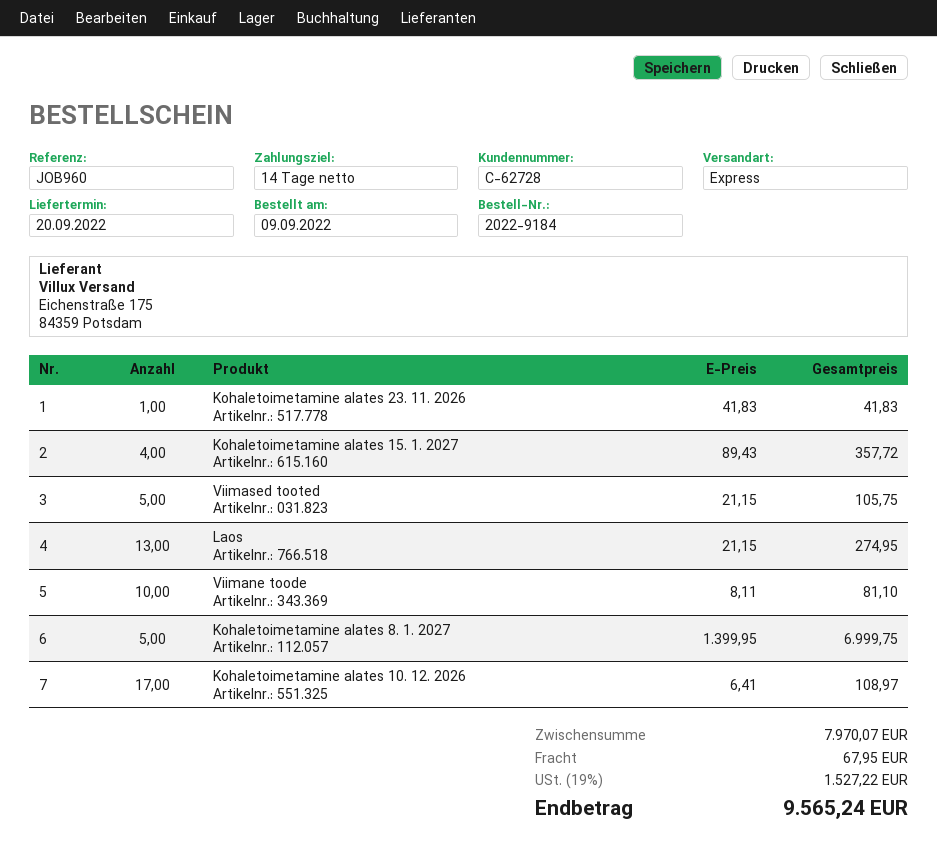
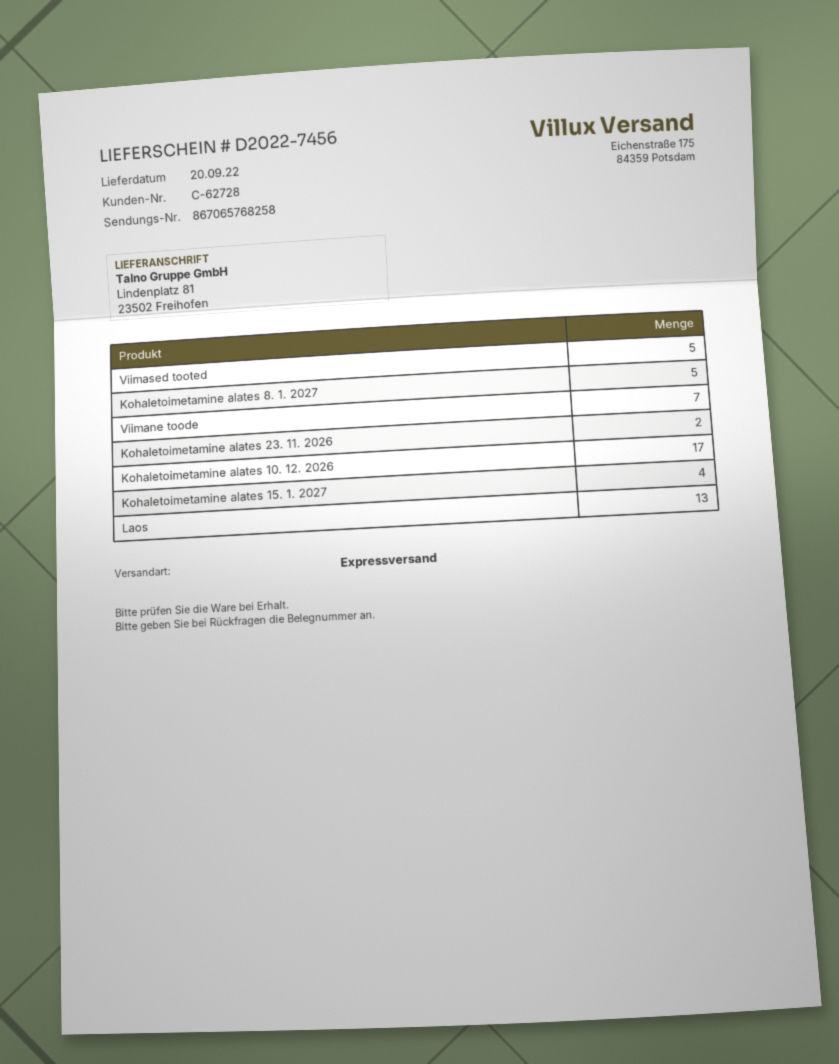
Kohaletoimetamine alates 23. 11. 2026: 1 -> 2
Viimane toode: 10 -> 7

